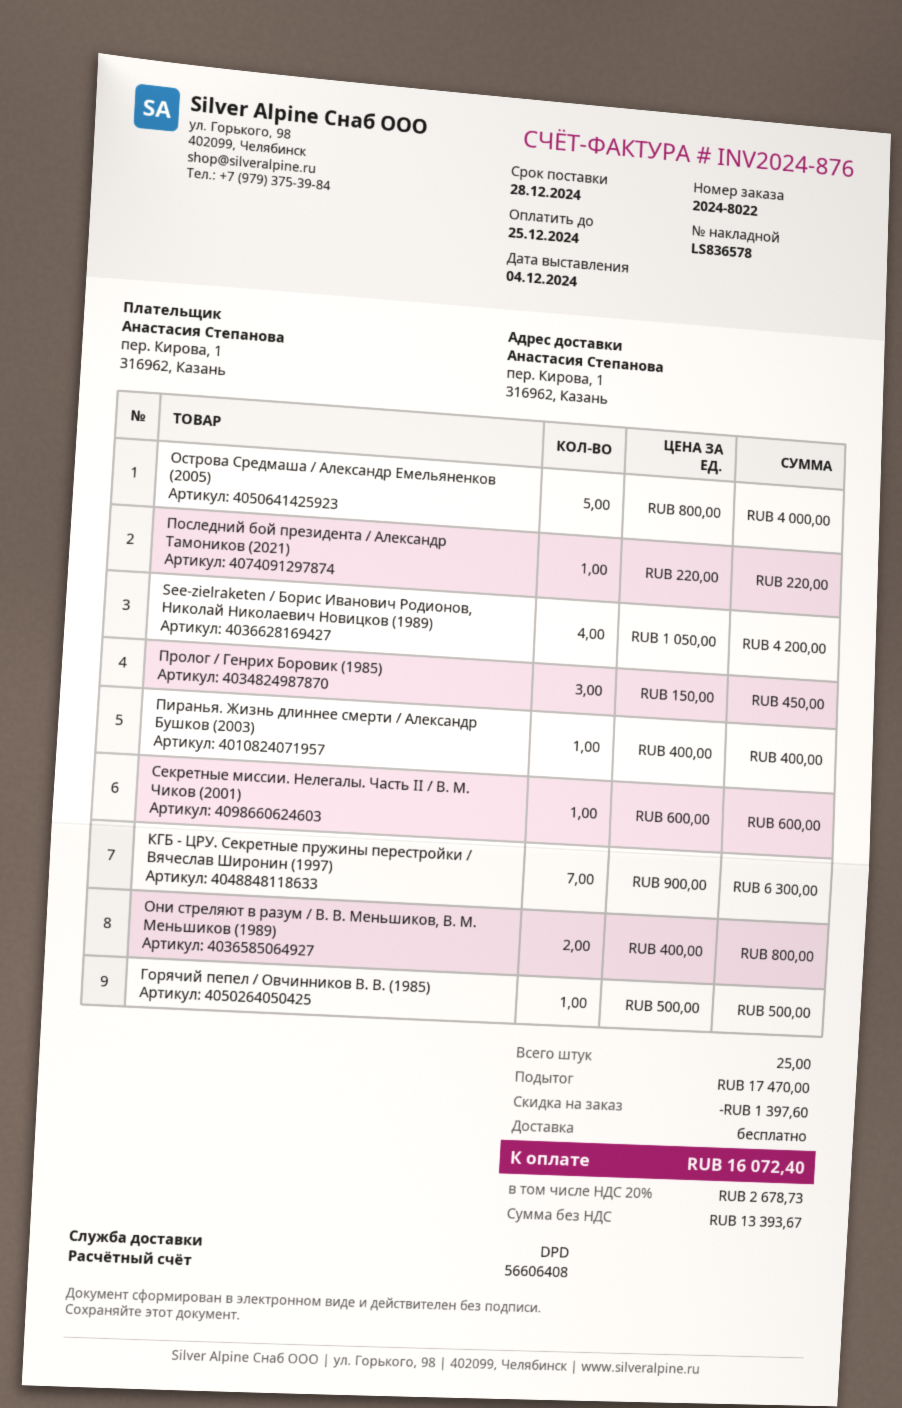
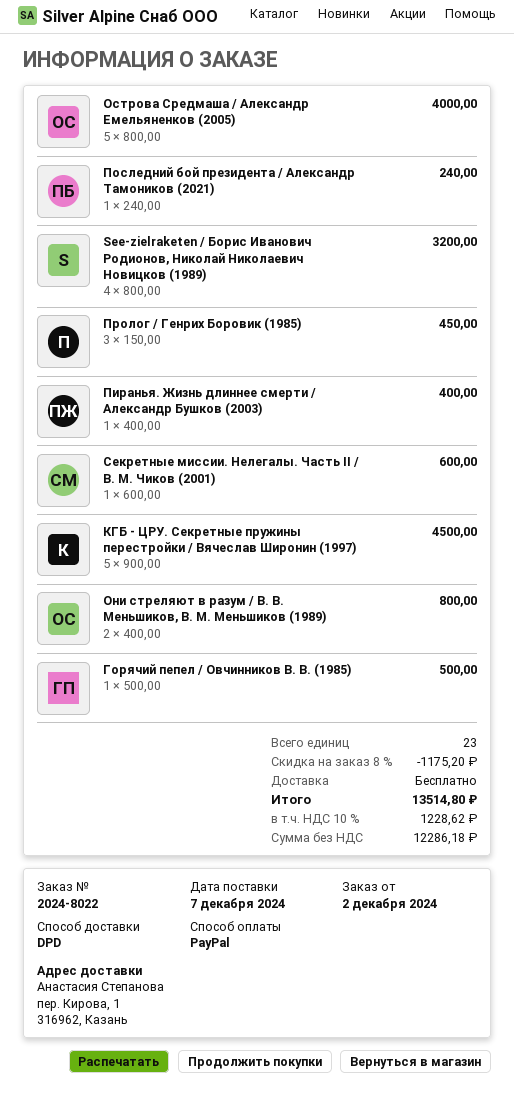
delivery date: 2024-12-28 -> 2024-12-07
Последний бой президента / Александр Тамоников (2021): 1 x 220.00 = 220.00 -> 1 x 240.00 = 240.00
See-zielraketen / Борис Иванович Родионов, Николай Николаевич Новицков (1989): 4 x 1050.00 = 4200.00 -> 4 x 800.00 = 3200.00
КГБ - ЦРУ. Секретные пружины перестройки / Вячеслав Широнин (1997): 7 x 900.00 = 6300.00 -> 5 x 900.00 = 4500.00
total quantity: 25 -> 23
discount: 1397.60 -> 1175.20
net: 13393.67 -> 12286.18
tax: 20% = 2678.73 -> 10% = 1228.62
total: 16072.40 -> 13514.80

